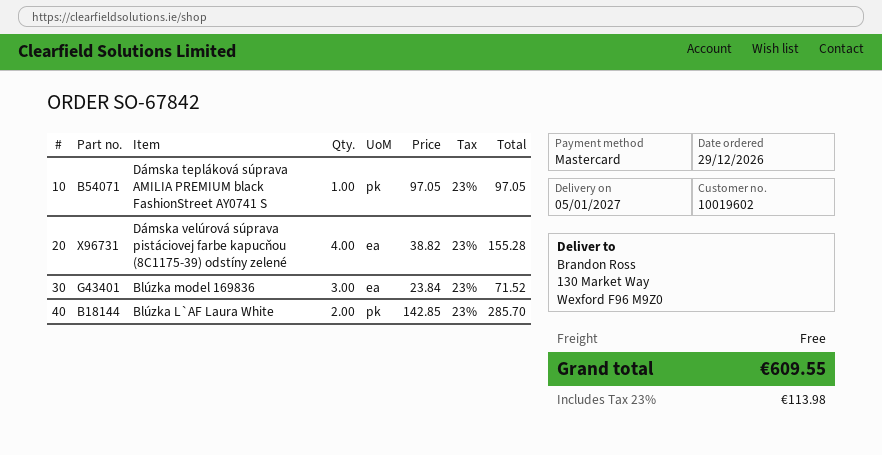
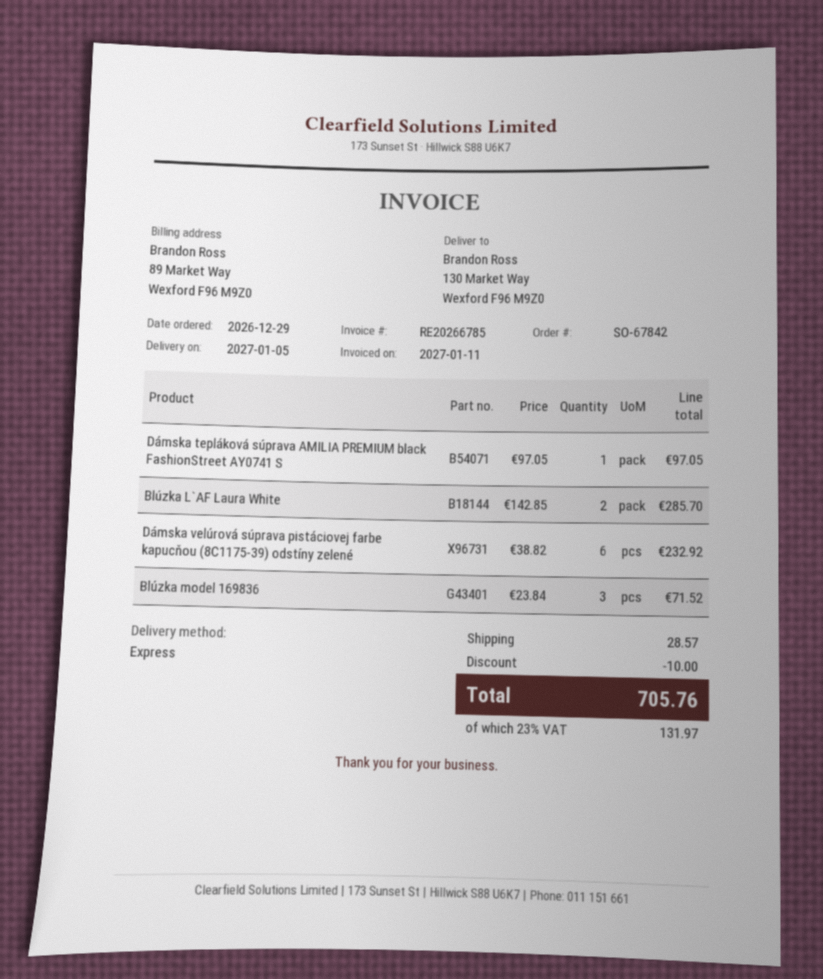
Dámska velúrová súprava pistáciovej farbe kapucňou (8C1175-39) odstíny zelené: 4 x 38.82 = 155.28 -> 6 x 38.82 = 232.92
discount: none -> 10.00
shipping: 0.00 -> 28.57
tax: 23% = 113.98 -> 23% = 131.97
total: 609.55 -> 705.76

